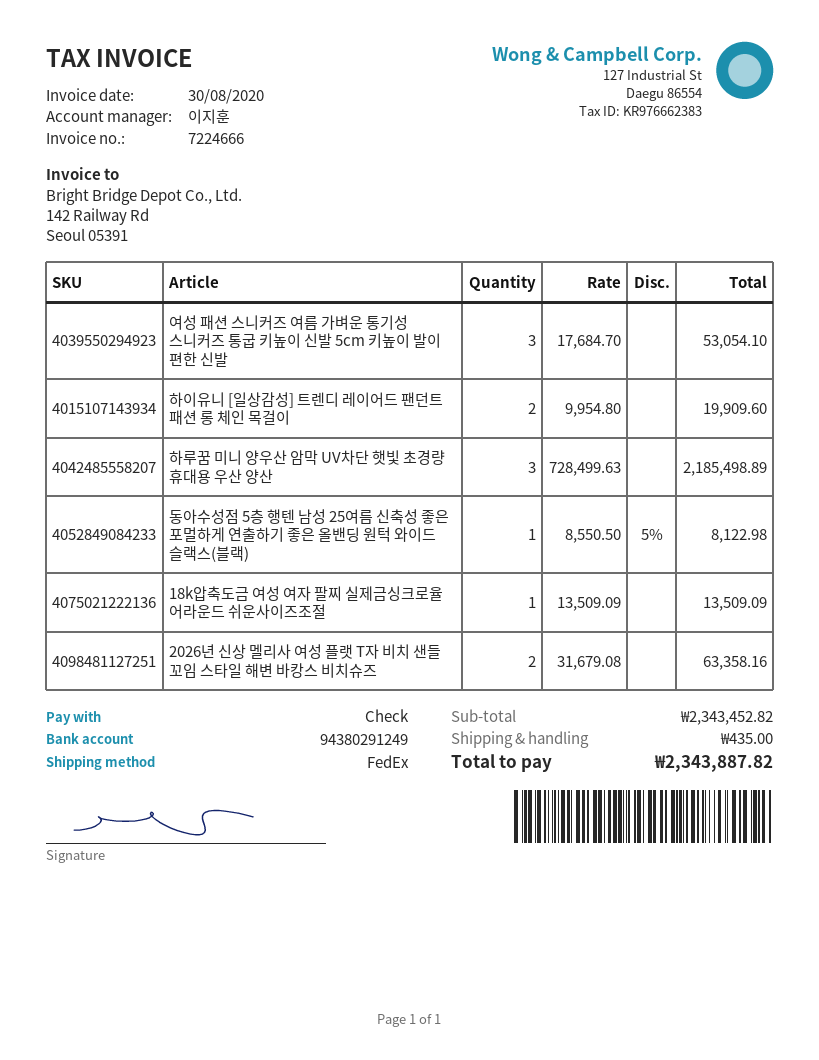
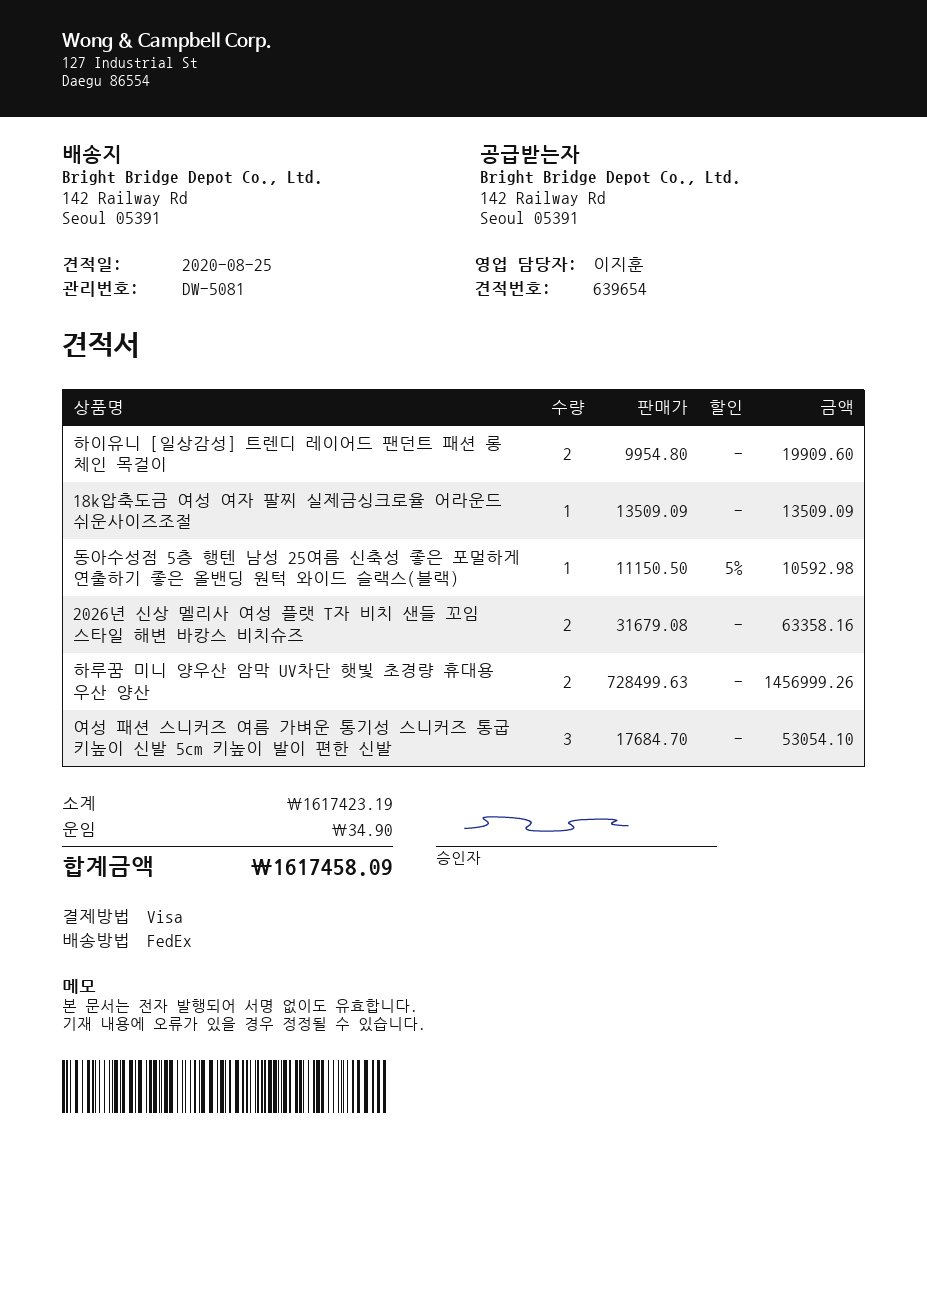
payment method: cheque -> Visa
하루꿈 미니 양우산 암막 UV차단 햇빛 초경량 휴대용 우산 양산: 3 x 728499.63 = 2185498.89 -> 2 x 728499.63 = 1456999.26
동아수성점 5층 행텐 남성 25여름 신축성 좋은 포멀하게 연출하기 좋은 올밴딩 원턱 와이드 슬랙스(블랙): 1 x 8550.50 - 5% = 8122.98 -> 1 x 11150.50 - 5% = 10592.98
subtotal: 2343452.82 -> 1617423.19
shipping: 435.00 -> 34.90
total: 2343887.82 -> 1617458.09

